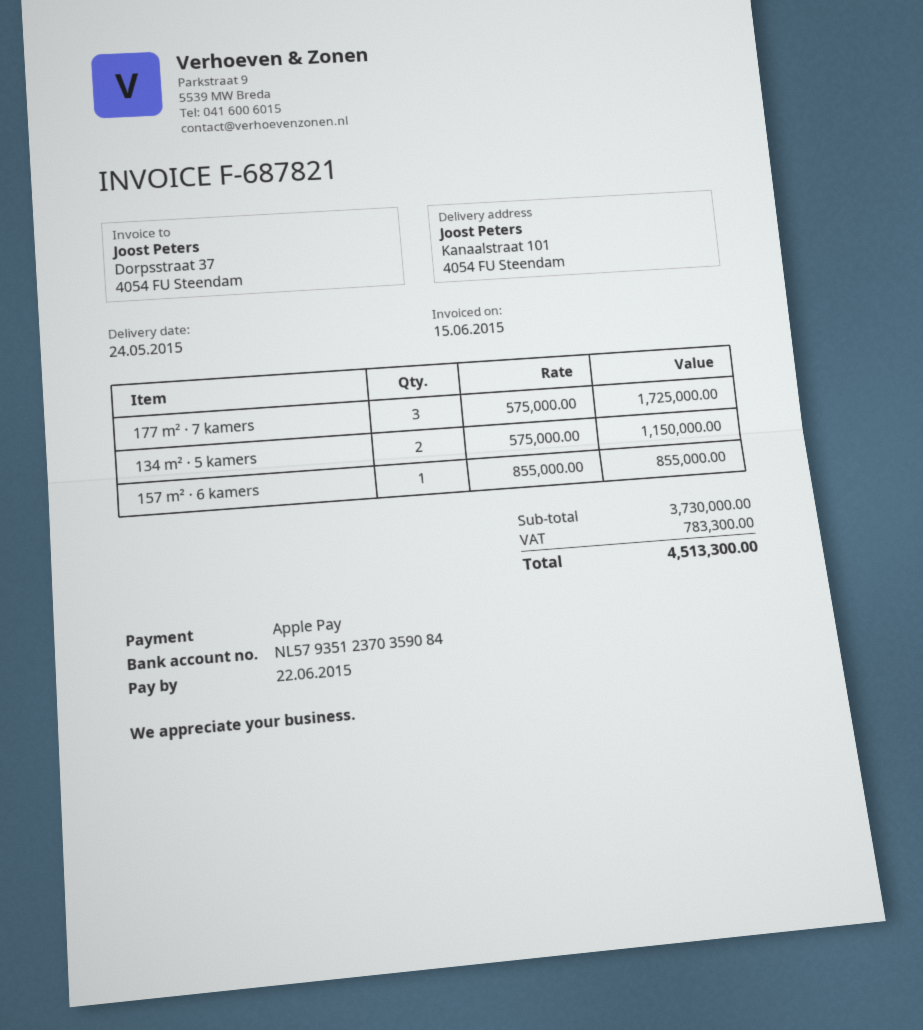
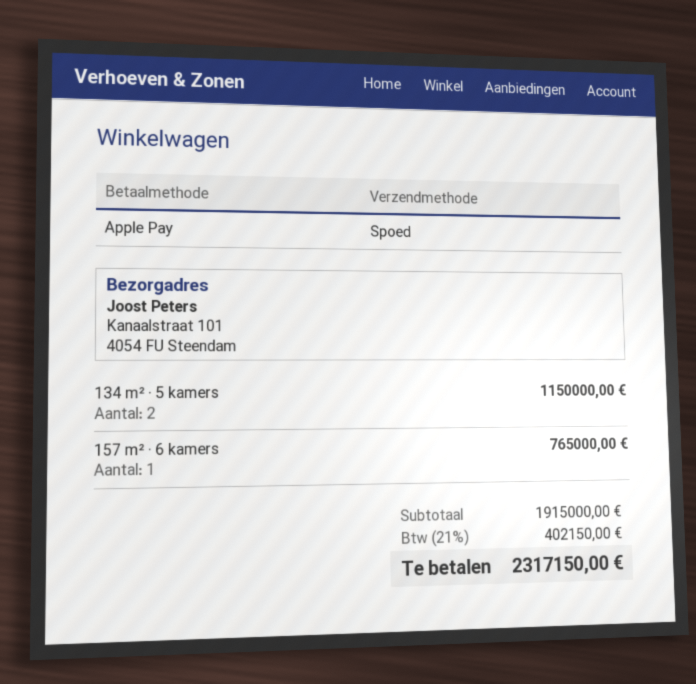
177 m² · 7 kamers: 3 for 1725000.00 -> none
157 m² · 6 kamers: 1 for 855000.00 -> 1 for 765000.00
subtotal: 3730000.00 -> 1915000.00
tax: 783300.00 -> 402150.00
total: 4513300.00 -> 2317150.00

